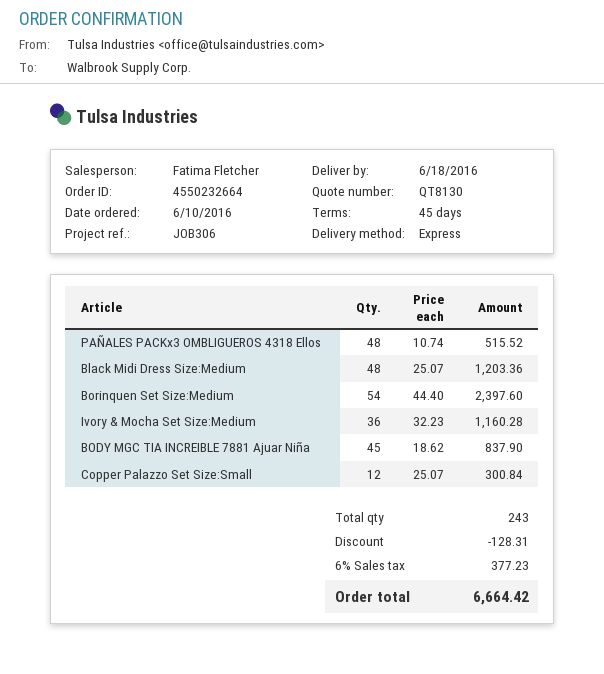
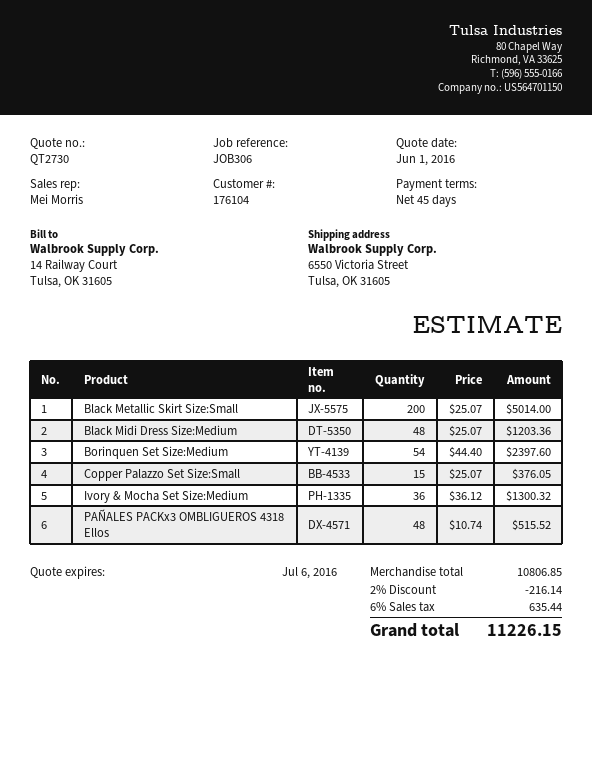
quote number: QT8130 -> QT2730
sales rep: Fatima Fletcher -> Mei Morris
Ivory & Mocha Set Size:Medium: 36 x 32.23 = 1160.28 -> 36 x 36.12 = 1300.32
BODY MGC TIA INCREIBLE 7881 Ajuar Niña: 45 x 18.62 = 837.90 -> none
Copper Palazzo Set Size:Small: 12 x 25.07 = 300.84 -> 15 x 25.07 = 376.05
Black Metallic Skirt Size:Small: none -> 200 x 25.07 = 5014.00
discount: 128.31 -> 216.14
tax: 6% = 377.23 -> 6% = 635.44
total: 6664.42 -> 11226.15

